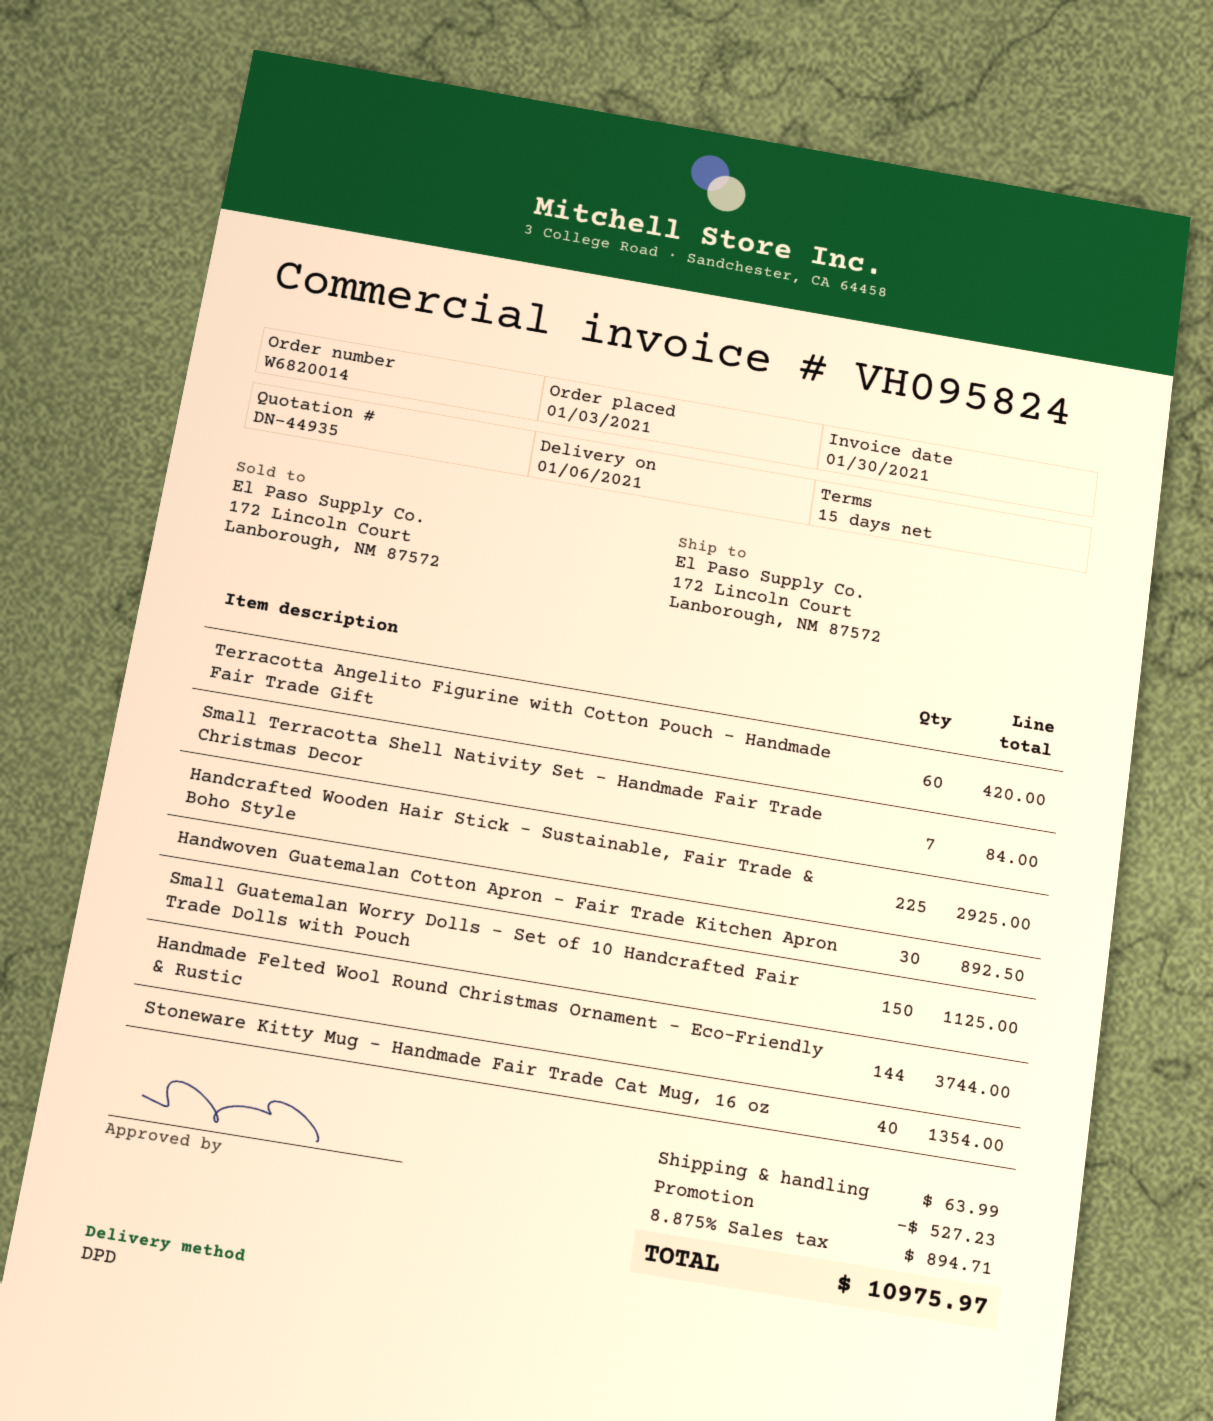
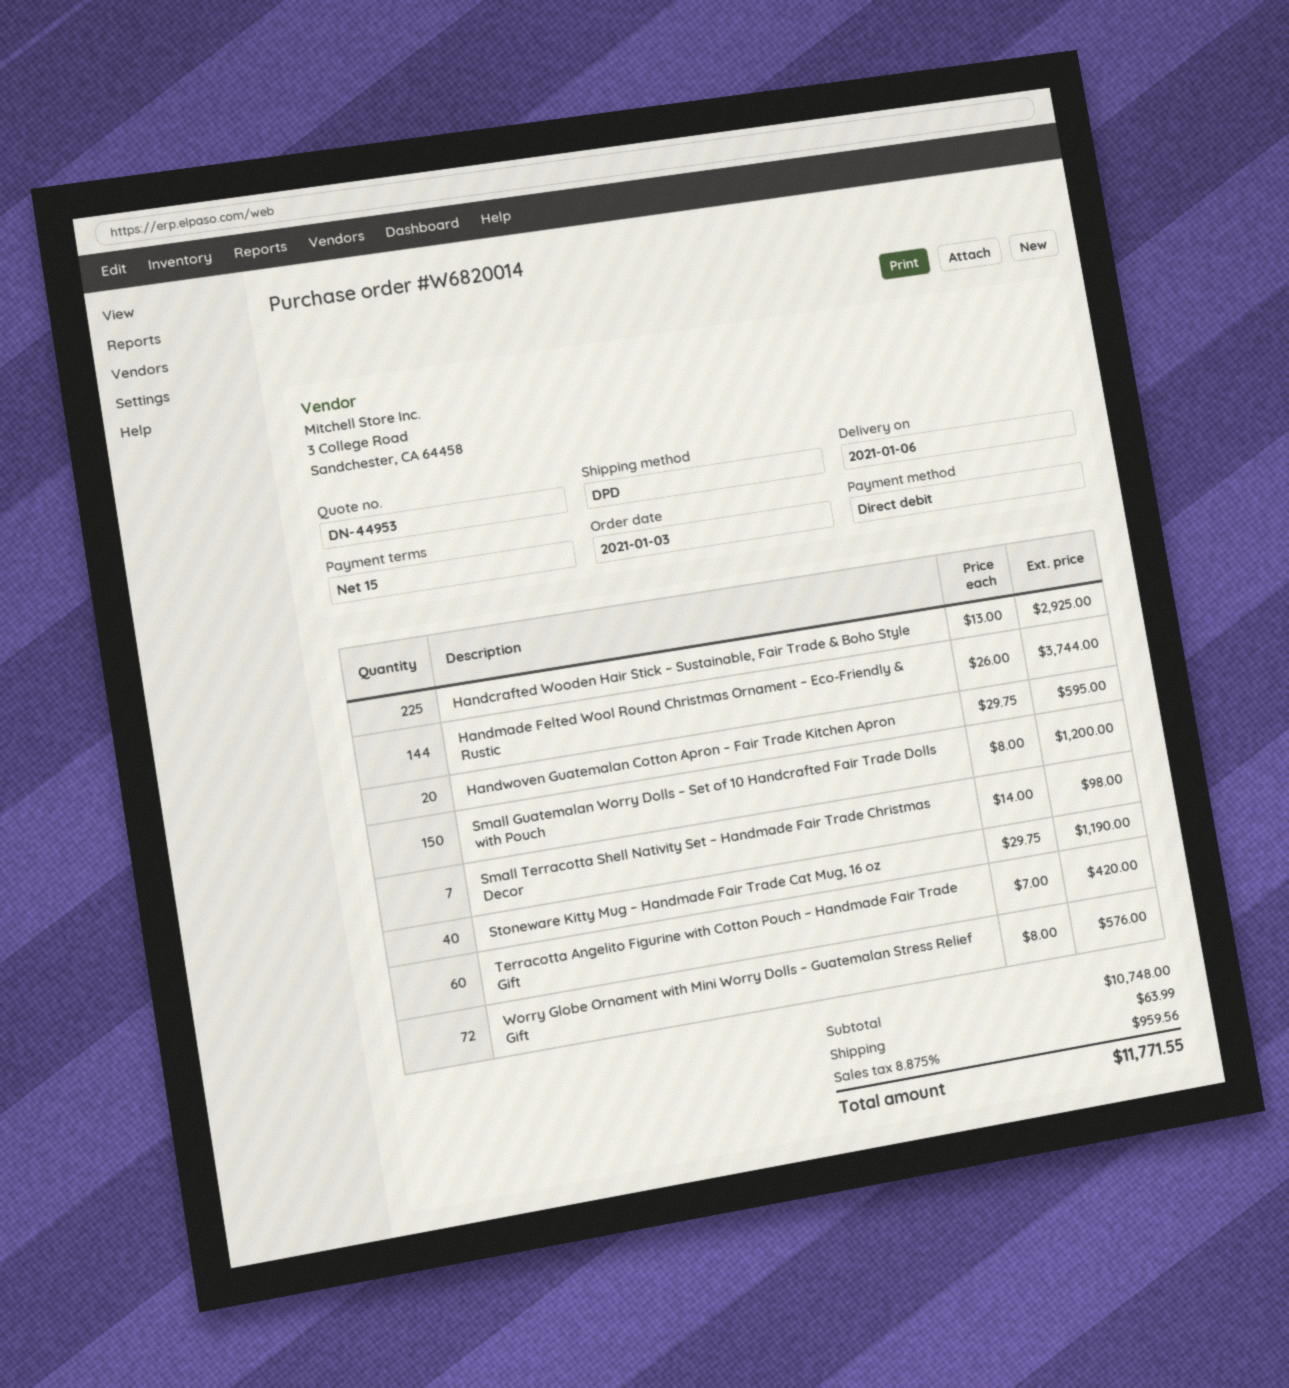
quote number: DN-44935 -> DN-44953
Small Terracotta Shell Nativity Set – Handmade Fair Trade Christmas Decor: 7 for 84.00 -> 7 for 98.00
Handwoven Guatemalan Cotton Apron – Fair Trade Kitchen Apron: 30 for 892.50 -> 20 for 595.00
Small Guatemalan Worry Dolls – Set of 10 Handcrafted Fair Trade Dolls with Pouch: 150 for 1125.00 -> 150 for 1200.00
Stoneware Kitty Mug – Handmade Fair Trade Cat Mug, 16 oz: 40 for 1354.00 -> 40 for 1190.00
Worry Globe Ornament with Mini Worry Dolls – Guatemalan Stress Relief Gift: none -> 72 for 576.00
discount: 527.23 -> none
tax: 8.875% = 894.71 -> 8.875% = 959.56
total: 10975.97 -> 11771.55

